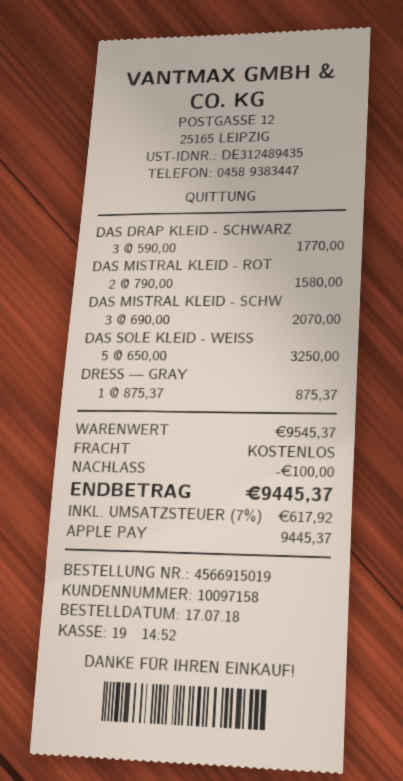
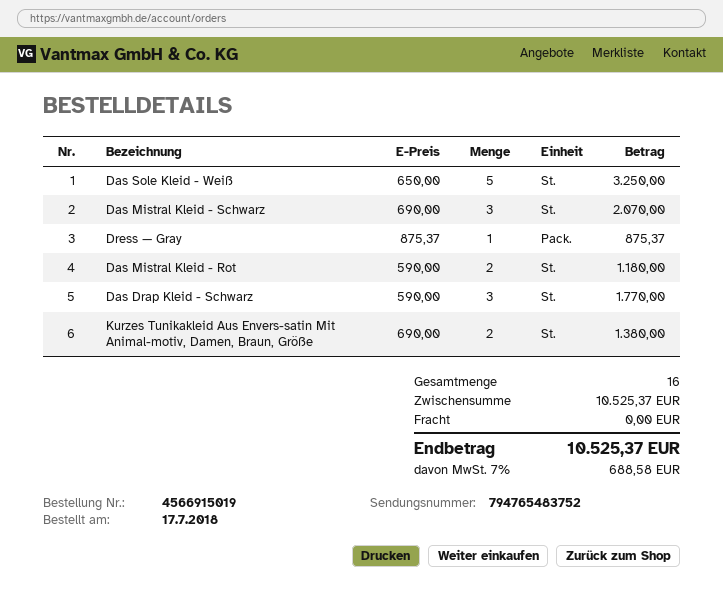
DAS MISTRAL KLEID - ROT: 2 x 790.00 = 1580.00 -> 2 x 590.00 = 1180.00
Kurzes Tunikakleid Aus Envers-satin Mit Animal-motiv, Damen, Braun, Größe: none -> 2 x 690.00 = 1380.00
subtotal: 9545.37 -> 10525.37
discount: 100.00 -> none
tax: 7% = 617.92 -> 7% = 688.58
total: 9445.37 -> 10525.37

